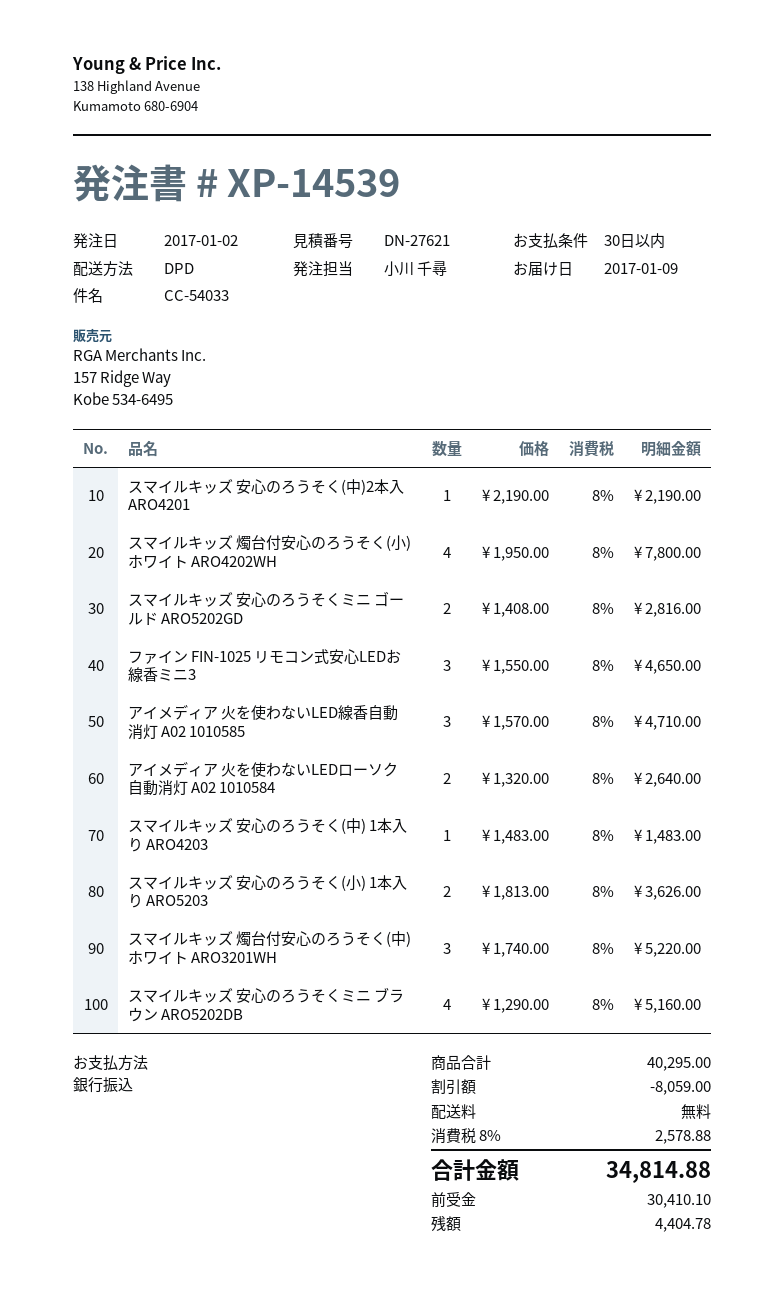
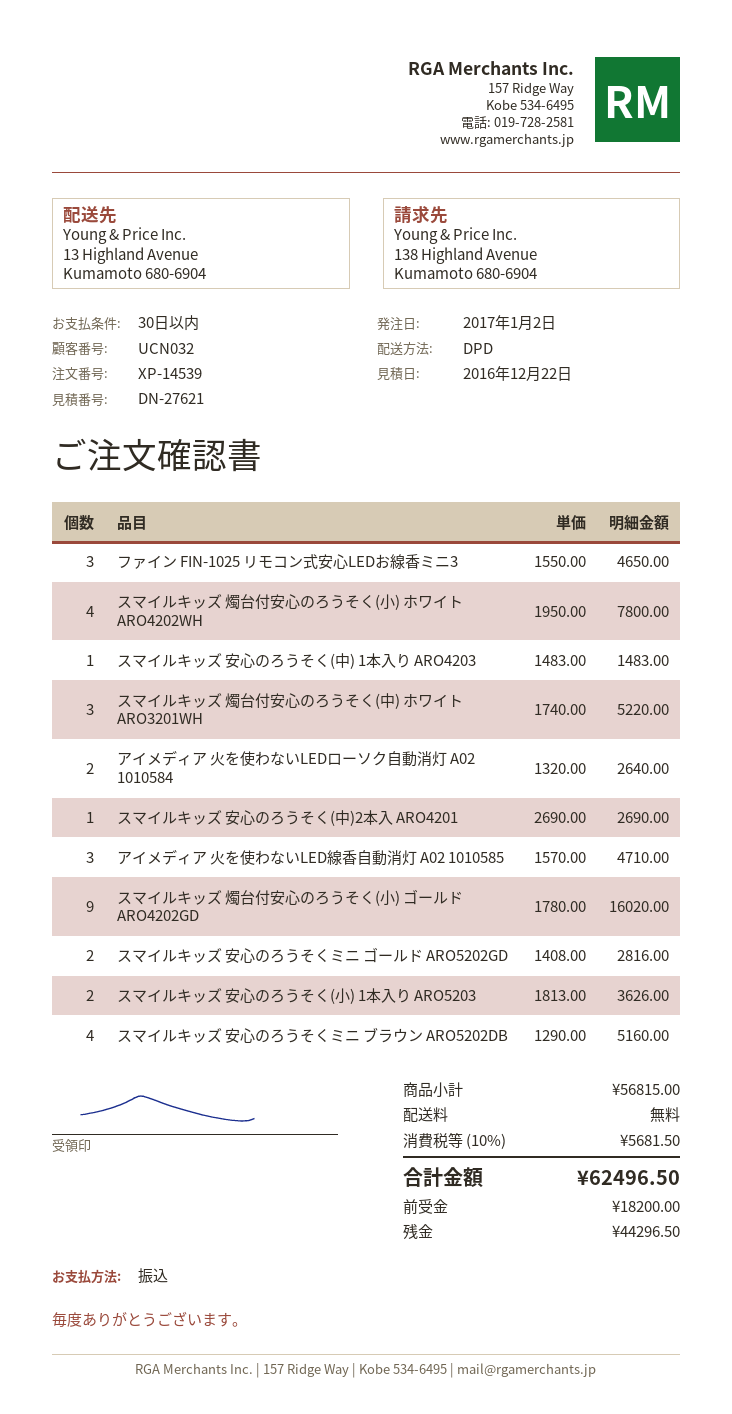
スマイルキッズ 安心のろうそく(中)2本入 ARO4201: 1 x 2190.00 = 2190.00 -> 1 x 2690.00 = 2690.00
スマイルキッズ 燭台付安心のろうそく(小) ゴールド ARO4202GD: none -> 9 x 1780.00 = 16020.00
subtotal: 40295.00 -> 56815.00
discount: 8059.00 -> none
tax: 8% = 2578.88 -> 10% = 5681.50
total: 34814.88 -> 62496.50
deposit: 30410.10 -> 18200.00
balance: 4404.78 -> 44296.50

